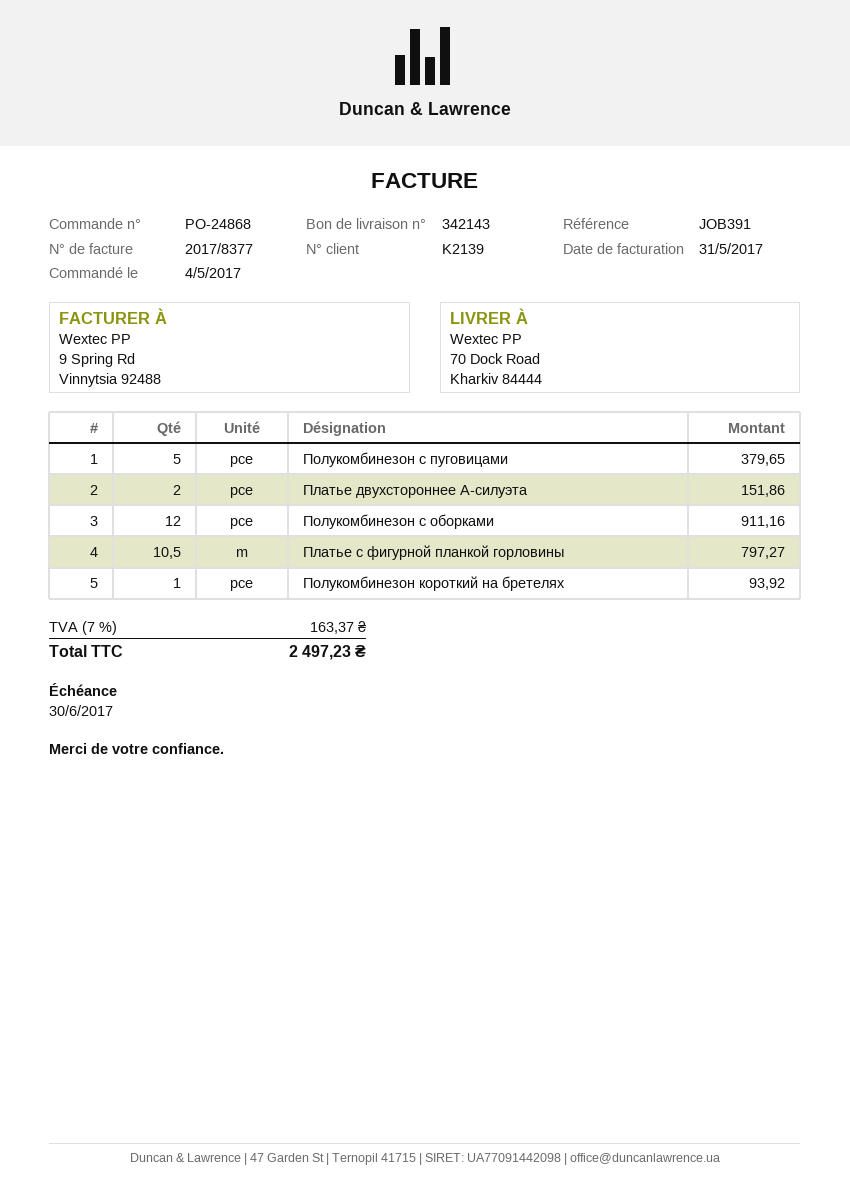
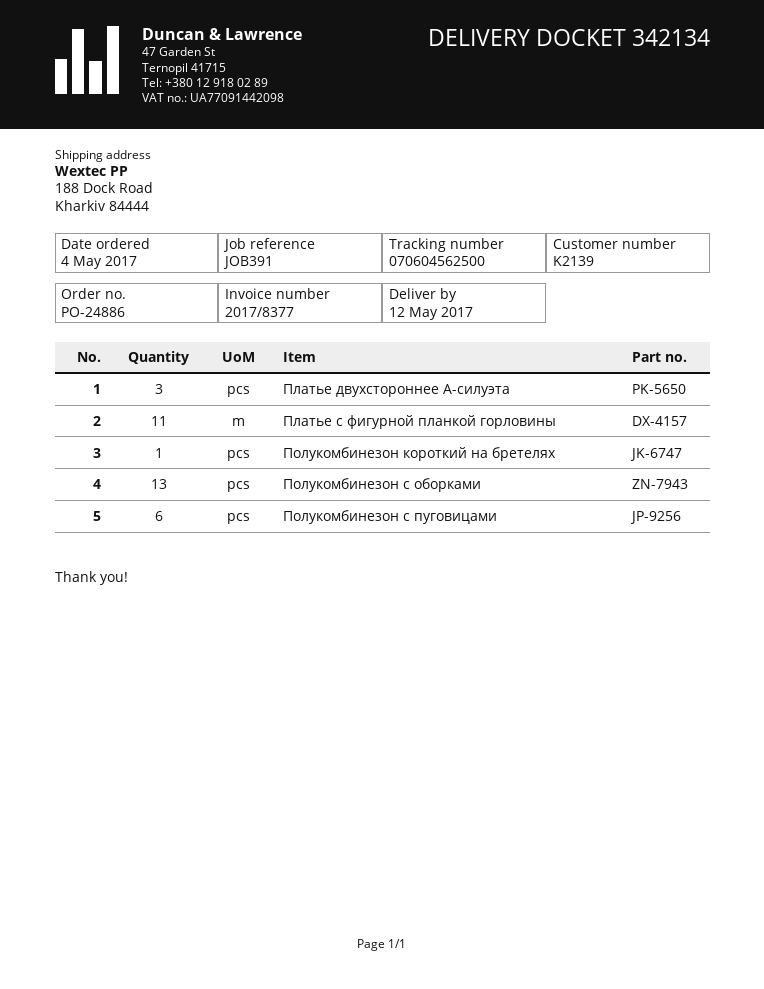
order number: PO-24868 -> PO-24886
delivery note number: 342143 -> 342134
ship to: 70 Dock Road, Kharkiv 84444 -> 188 Dock Road, Kharkiv 84444
Полукомбинезон с пуговицами: 5 -> 6
Платье двухстороннее А-силуэта: 2 -> 3
Полукомбинезон с оборками: 12 -> 13
Платье с фигурной планкой горловины: 10.5 -> 11

